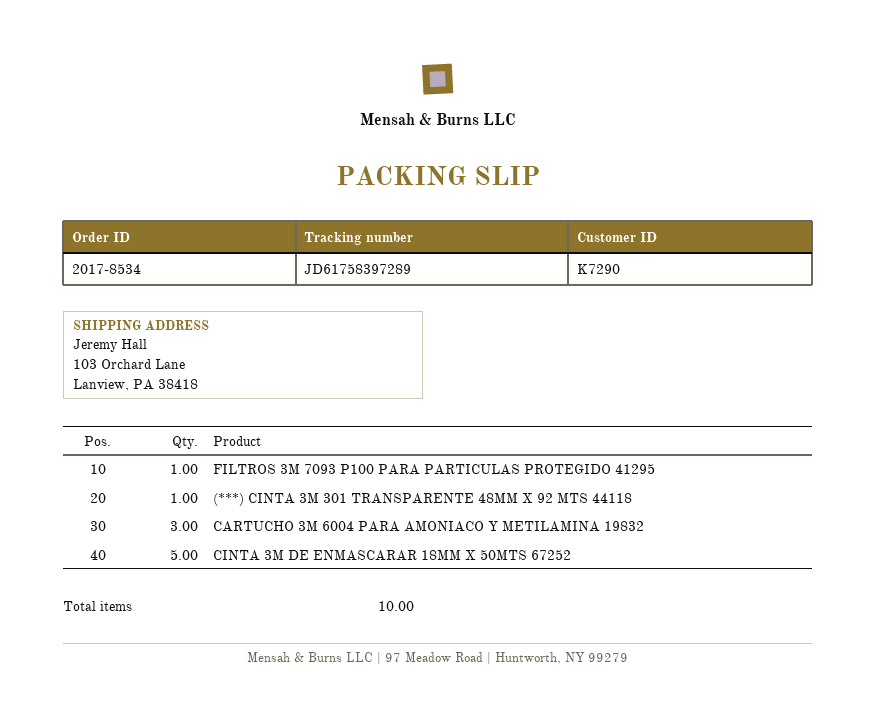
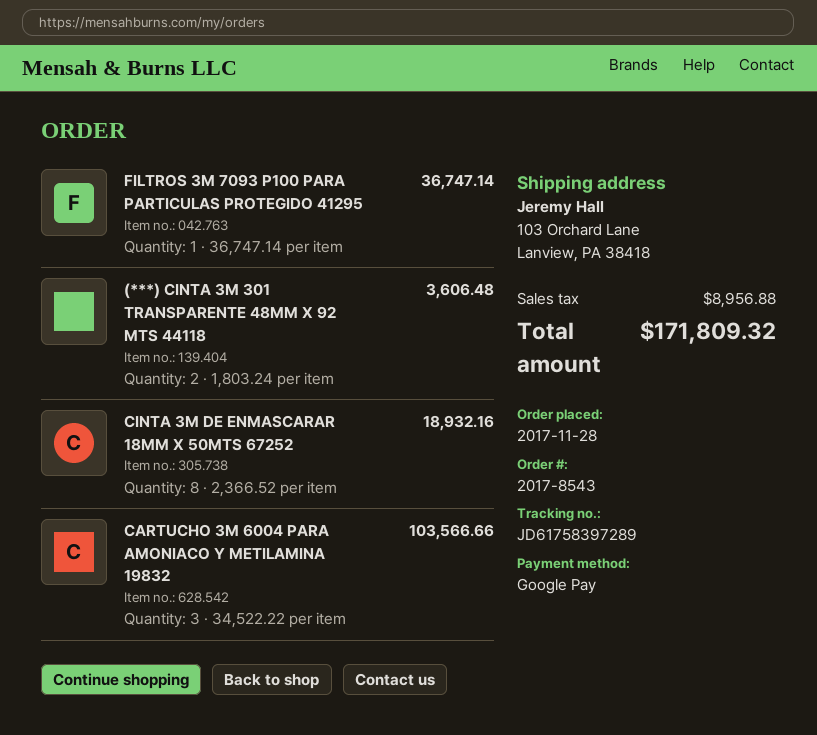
order number: 2017-8534 -> 2017-8543
(***) CINTA 3M 301 TRANSPARENTE 48MM X 92 MTS 44118: 1 -> 2
CINTA 3M DE ENMASCARAR 18MM X 50MTS 67252: 5 -> 8

